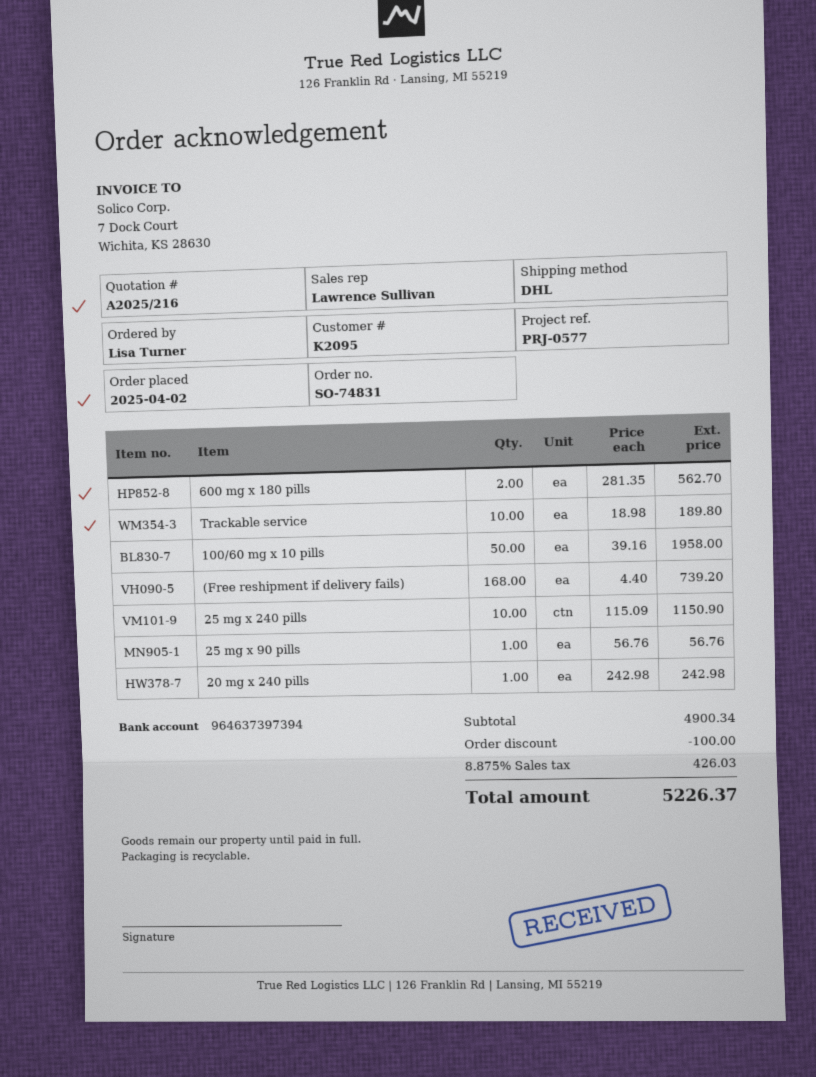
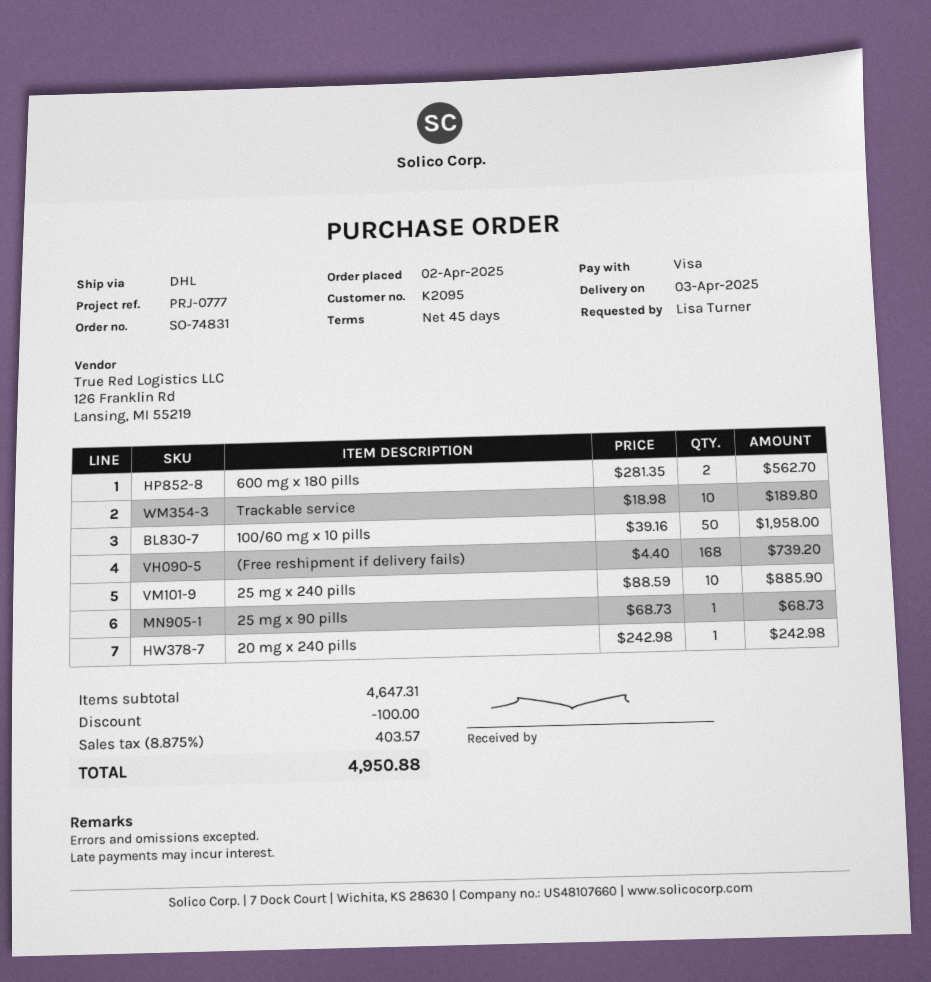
reference: PRJ-0577 -> PRJ-0777
25 mg x 240 pills: 10 x 115.09 = 1150.90 -> 10 x 88.59 = 885.90
25 mg x 90 pills: 1 x 56.76 = 56.76 -> 1 x 68.73 = 68.73
subtotal: 4900.34 -> 4647.31
tax: 8.875% = 426.03 -> 8.875% = 403.57
total: 5226.37 -> 4950.88

